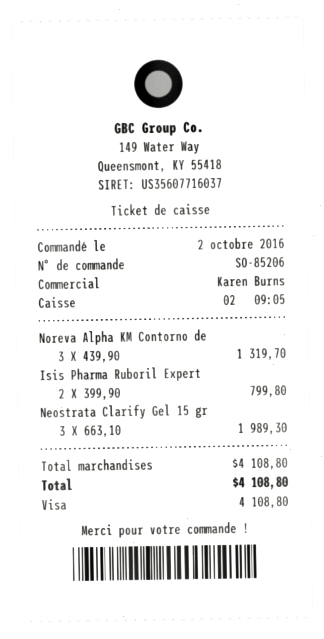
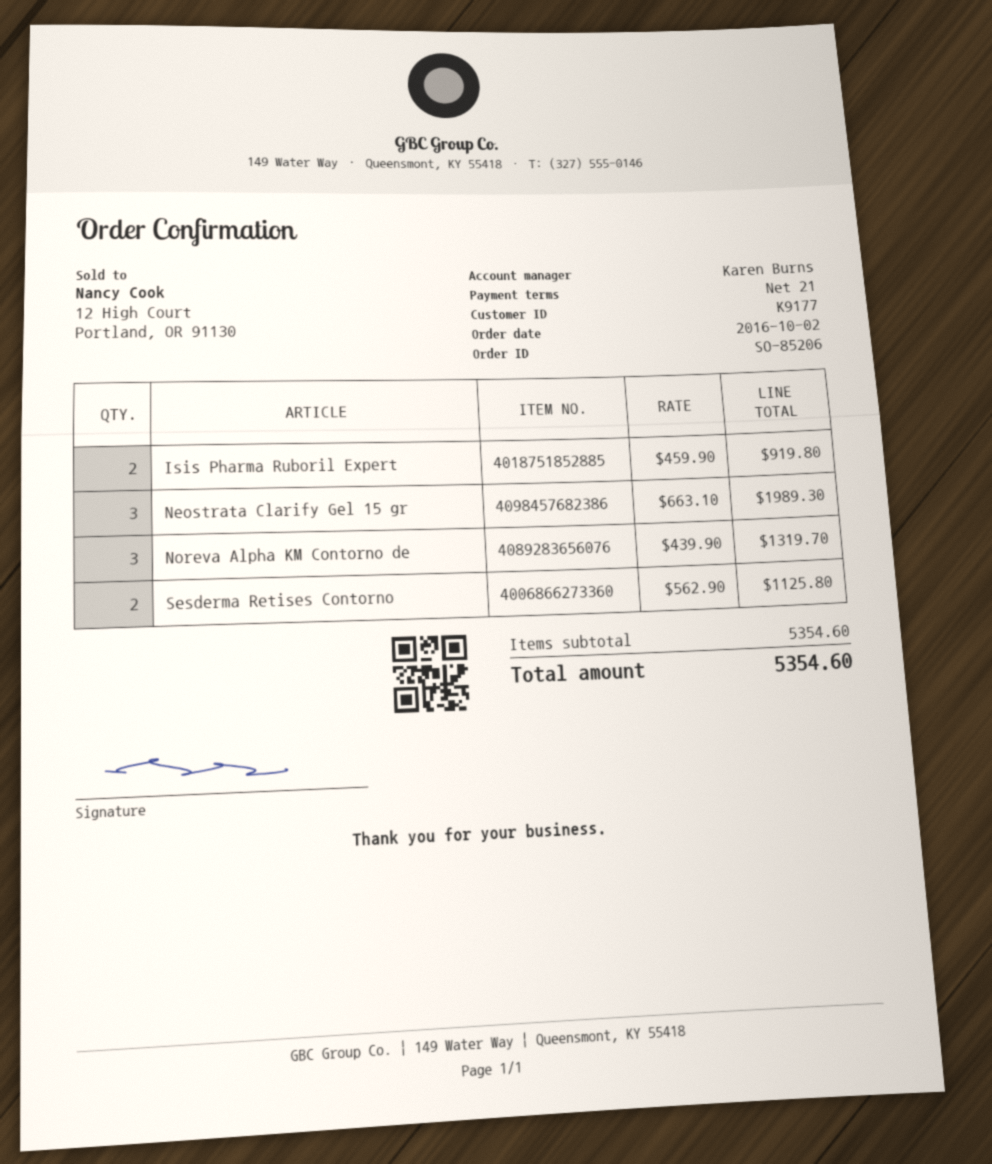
Isis Pharma Ruboril Expert: 2 x 399.90 = 799.80 -> 2 x 459.90 = 919.80
Sesderma Retises Contorno: none -> 2 x 562.90 = 1125.80
subtotal: 4108.80 -> 5354.60
total: 4108.80 -> 5354.60

